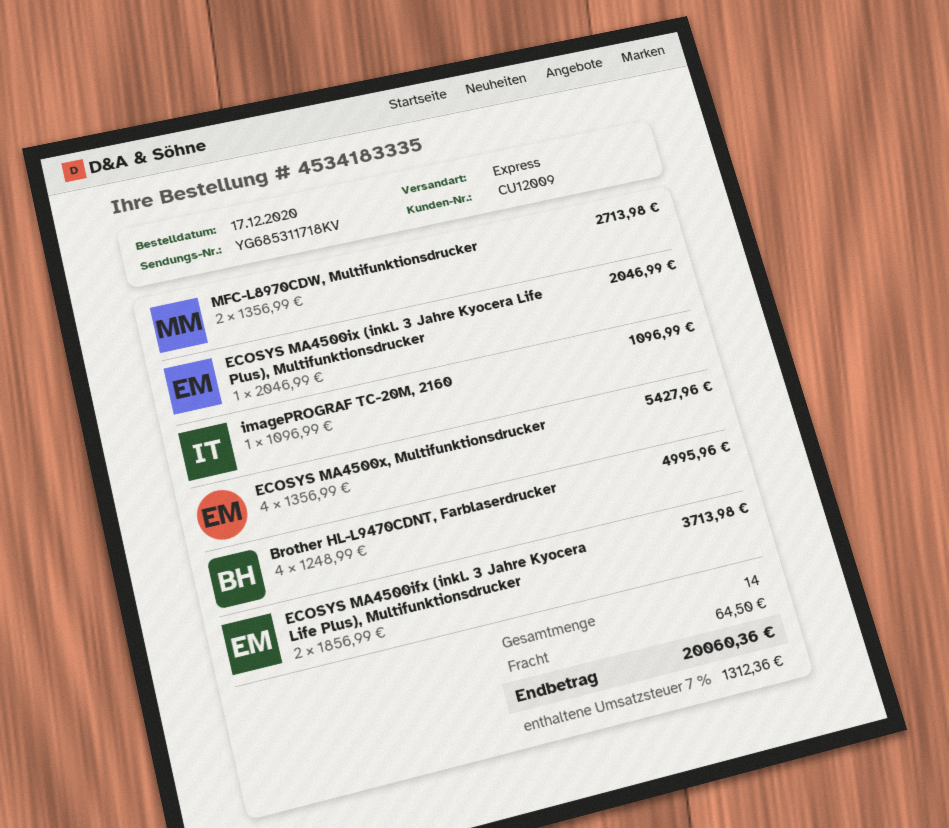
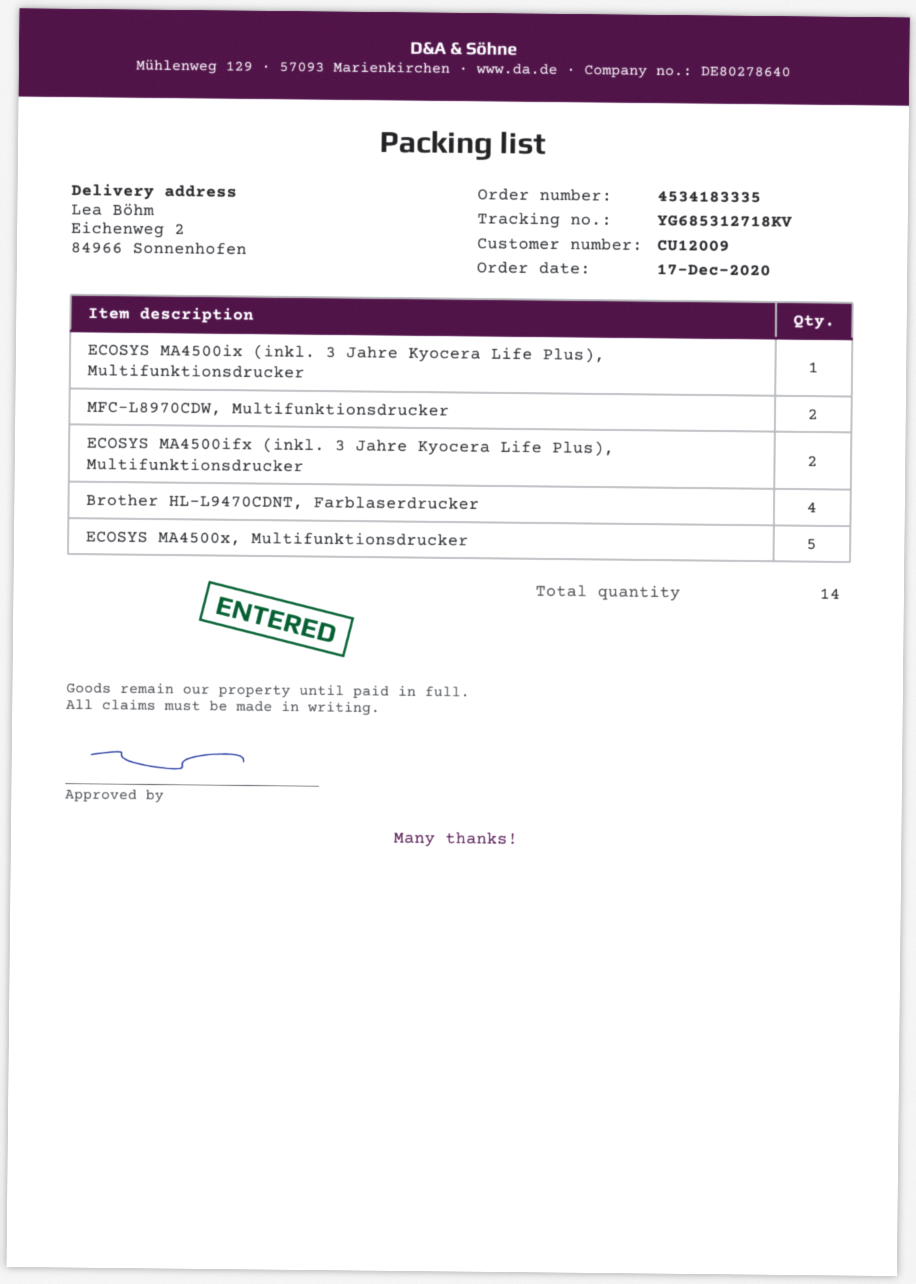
tracking number: YG685311718KV -> YG685312718KV
imagePROGRAF TC-20M, 2160: 1 -> none
ECOSYS MA4500x, Multifunktionsdrucker: 4 -> 5

